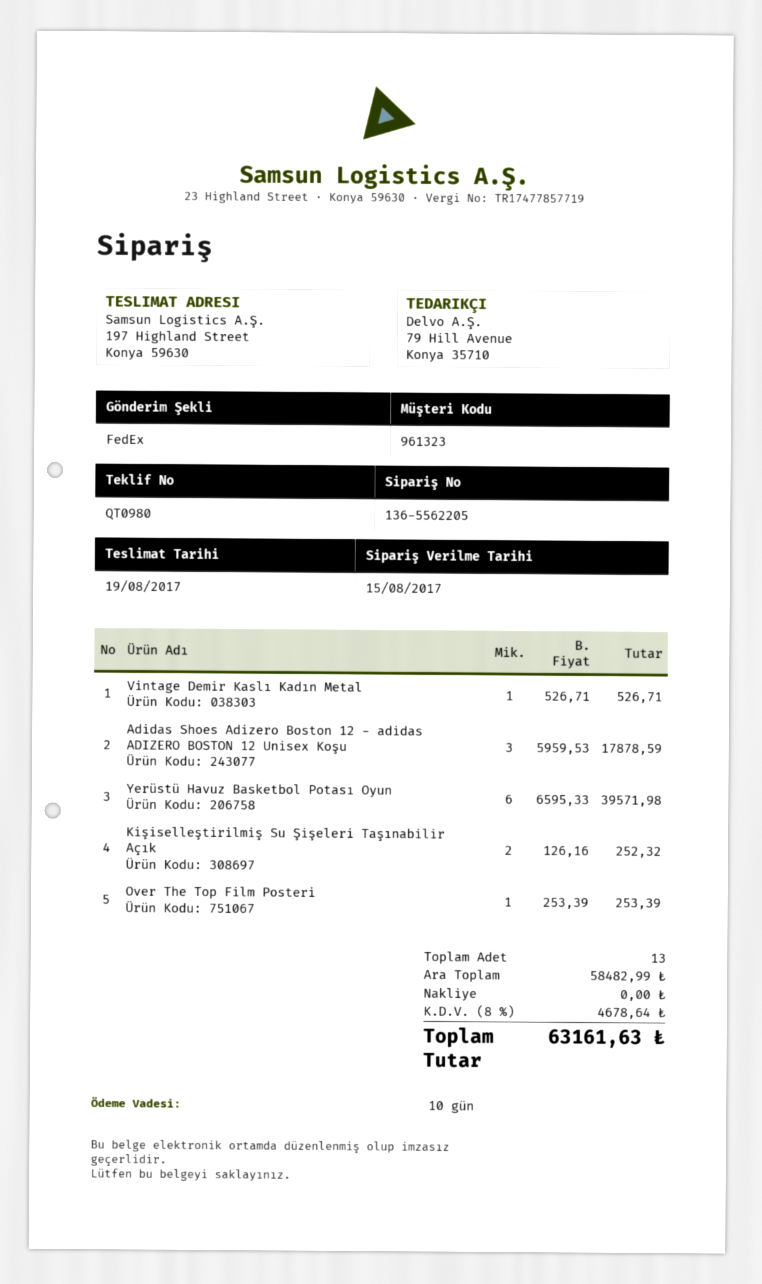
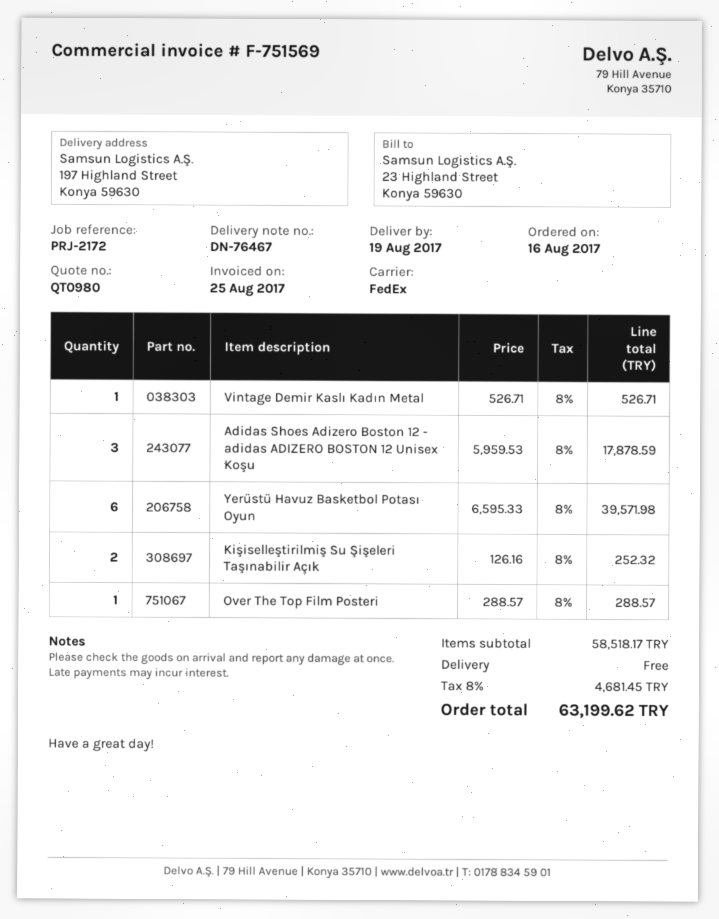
order date: 2017-08-15 -> 2017-08-16
Over The Top Film Posteri: 1 x 253.39 = 253.39 -> 1 x 288.57 = 288.57
subtotal: 58482.99 -> 58518.17
tax: 8% = 4678.64 -> 8% = 4681.45
total: 63161.63 -> 63199.62

